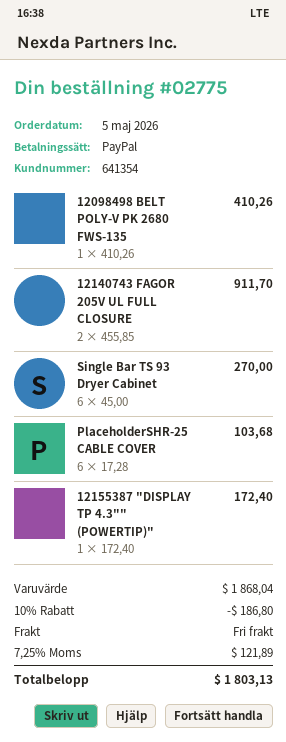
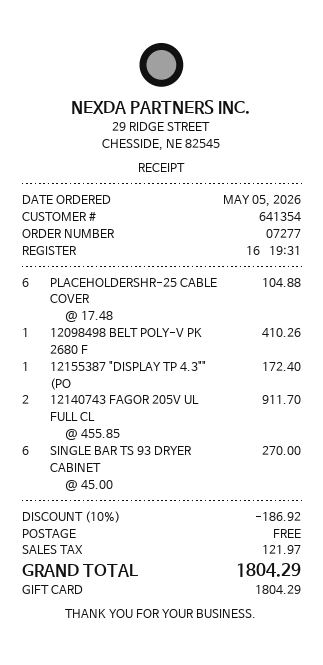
order number: 02775 -> 07277
payment method: PayPal -> gift card
PlaceholderSHR-25 CABLE COVER: 6 x 17.28 = 103.68 -> 6 x 17.48 = 104.88
discount: 10% = 186.80 -> 10% = 186.92
tax: 121.89 -> 121.97
total: 1803.13 -> 1804.29

